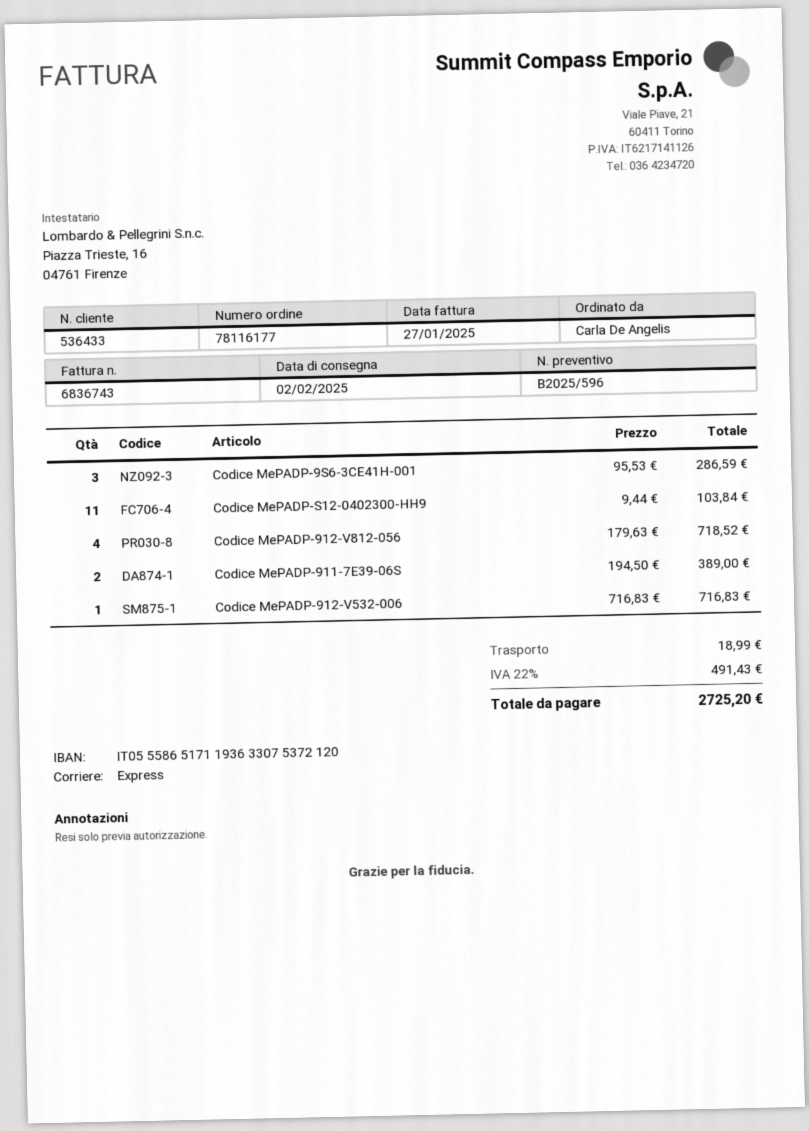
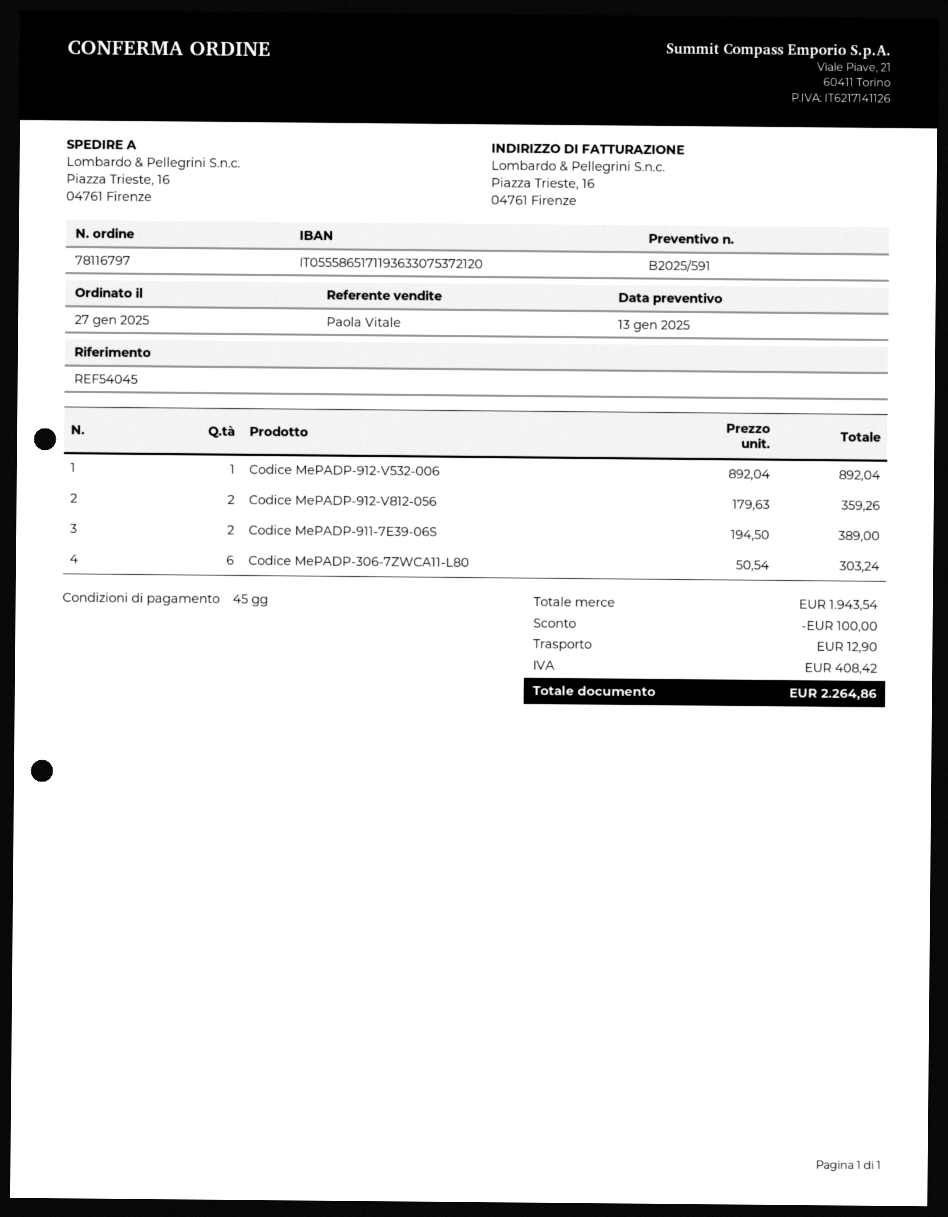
quote number: B2025/596 -> B2025/591
order number: 78116177 -> 78116797
Codice MePADP-9S6-3CE41H-001: 3 x 95.53 = 286.59 -> none
Codice MePADP-S12-0402300-HH9: 11 x 9.44 = 103.84 -> none
Codice MePADP-912-V812-056: 4 x 179.63 = 718.52 -> 2 x 179.63 = 359.26
Codice MePADP-912-V532-006: 1 x 716.83 = 716.83 -> 1 x 892.04 = 892.04
Codice MePADP-306-7ZWCA11-L80: none -> 6 x 50.54 = 303.24
discount: none -> 100.00
shipping: 18.99 -> 12.90
tax: 491.43 -> 408.42
total: 2725.20 -> 2264.86

